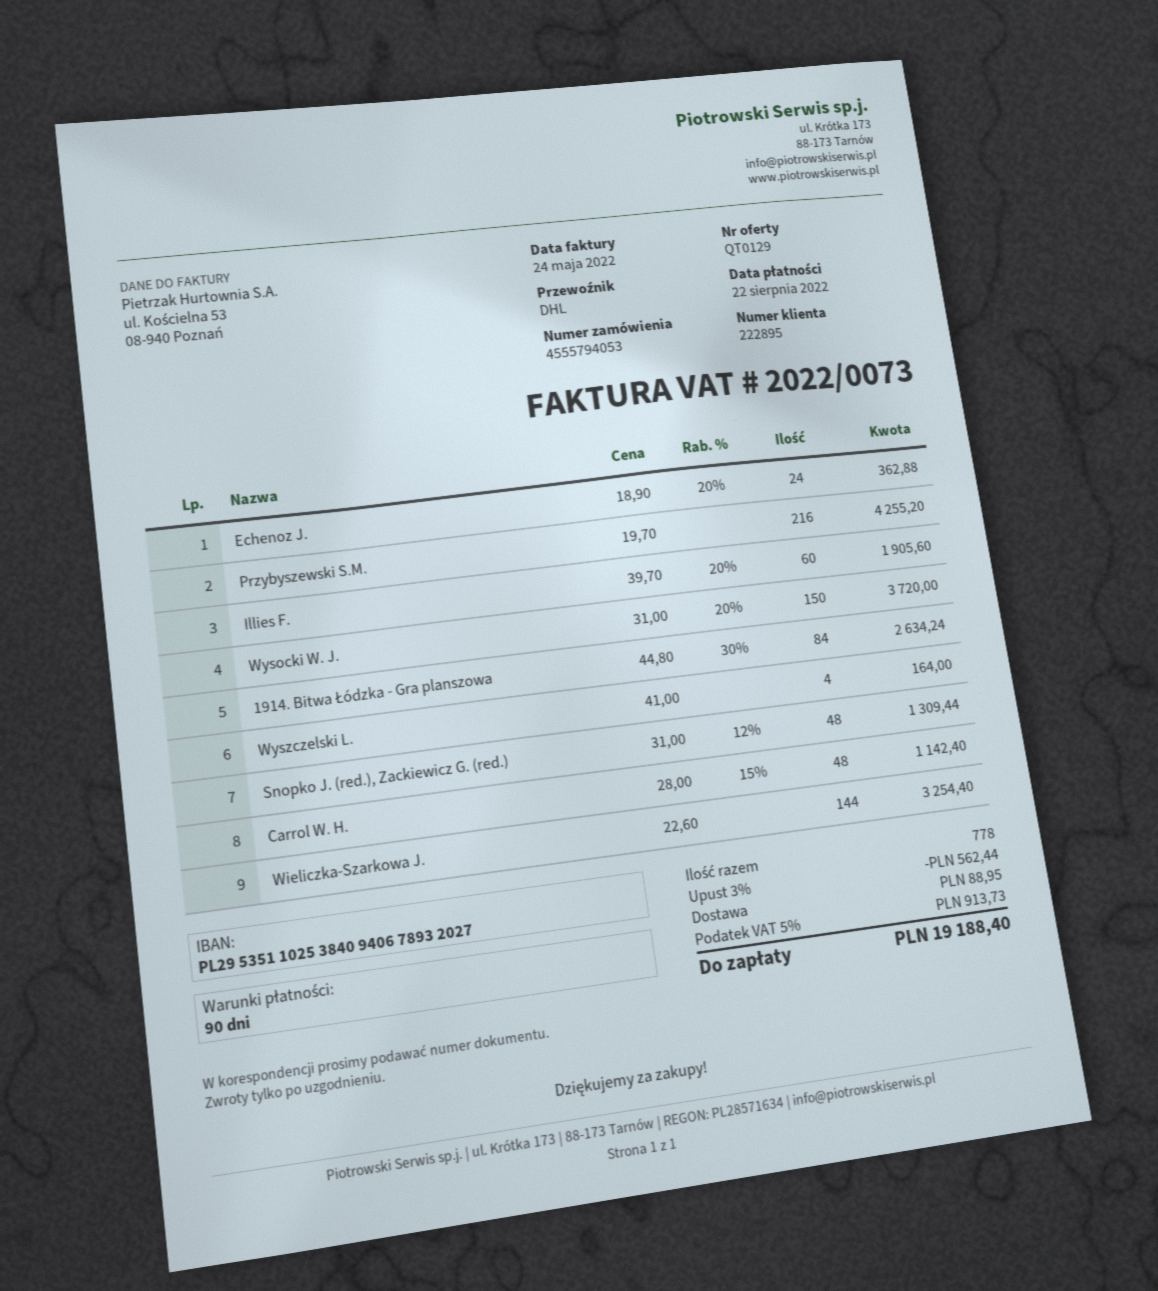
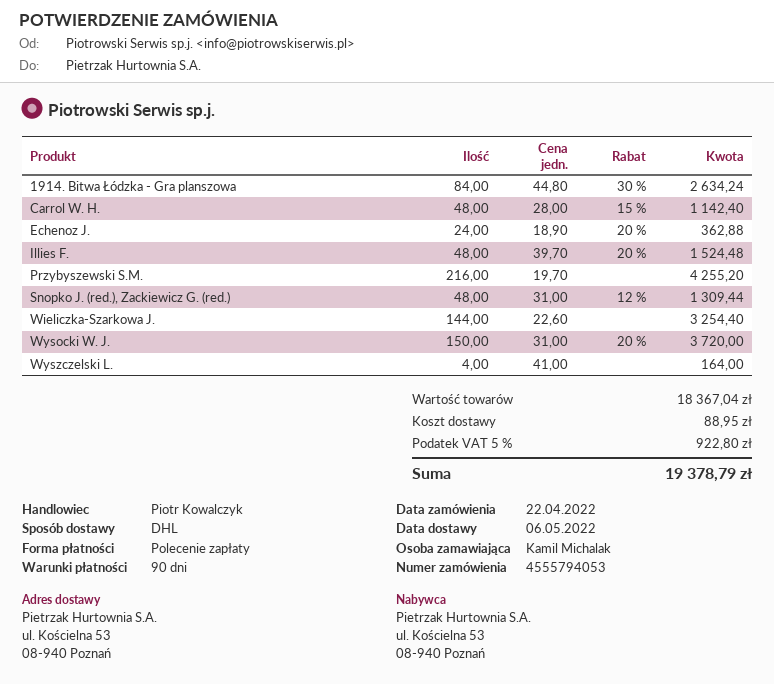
Illies F.: 60 x 39.70 - 20% = 1905.60 -> 48 x 39.70 - 20% = 1524.48
discount: 3% = 562.44 -> none
tax: 5% = 913.73 -> 5% = 922.80
total: 19188.40 -> 19378.79

